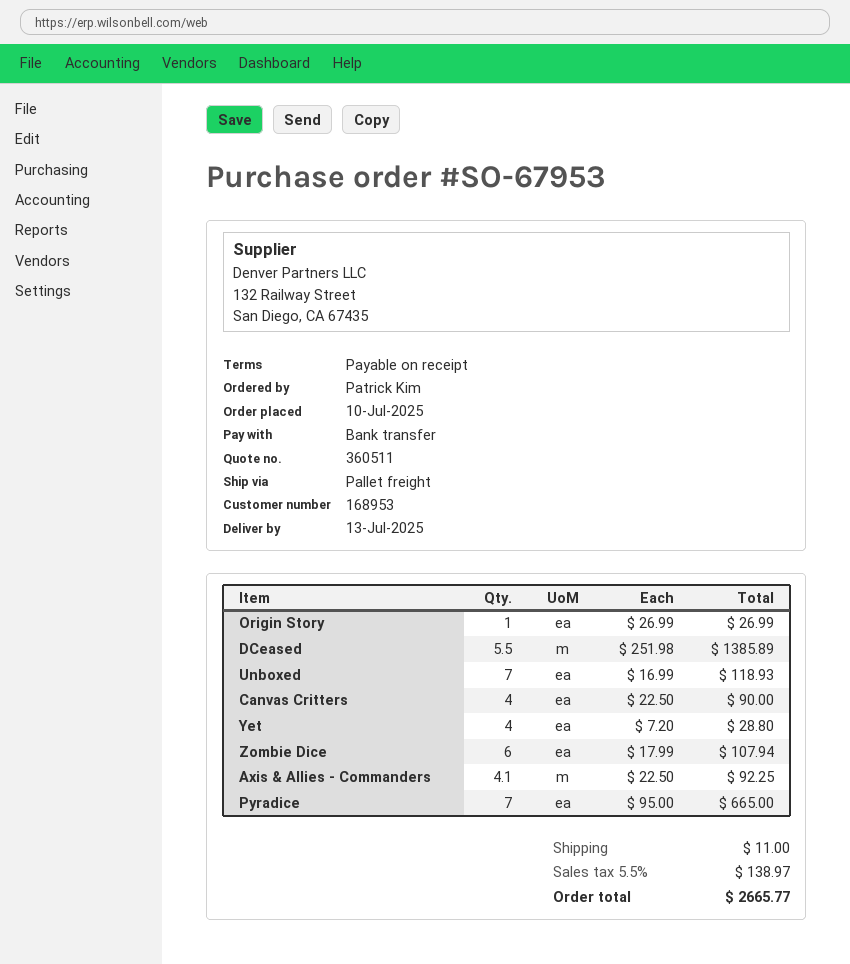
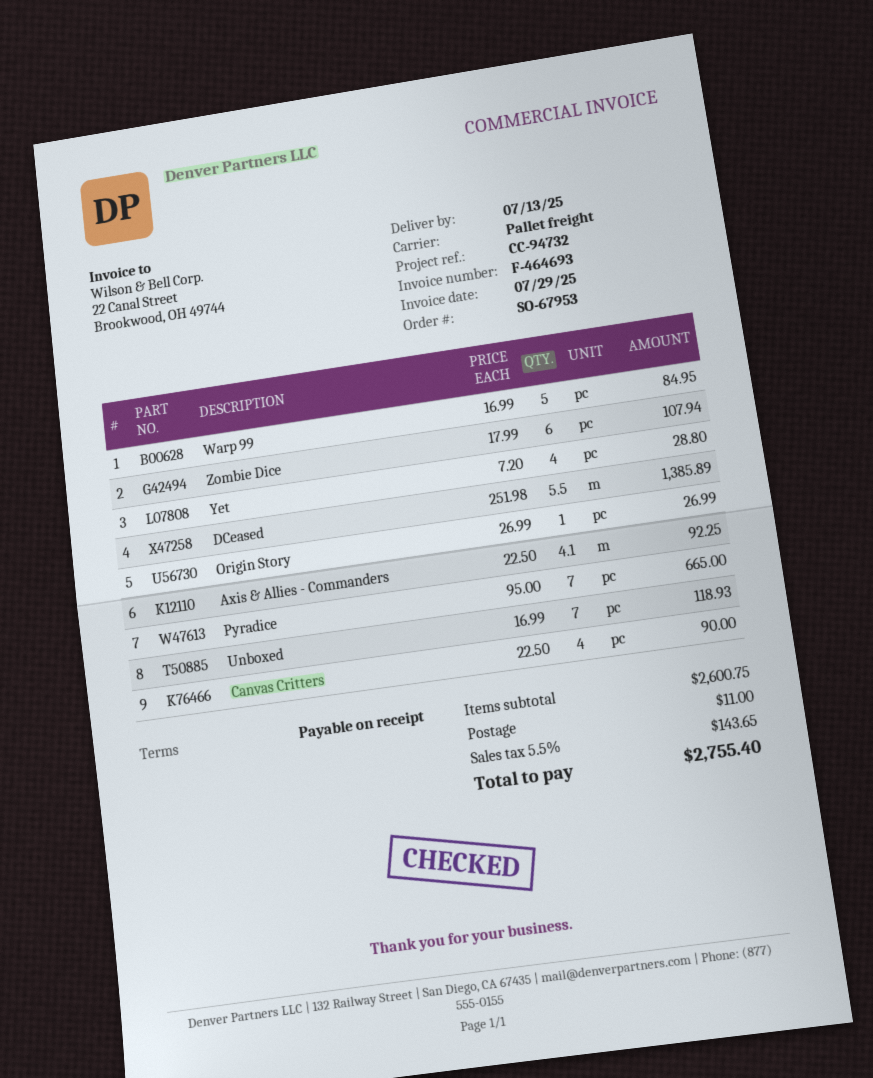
Warp 99: none -> 5 x 16.99 = 84.95
tax: 5.5% = 138.97 -> 5.5% = 143.65
total: 2665.77 -> 2755.40

